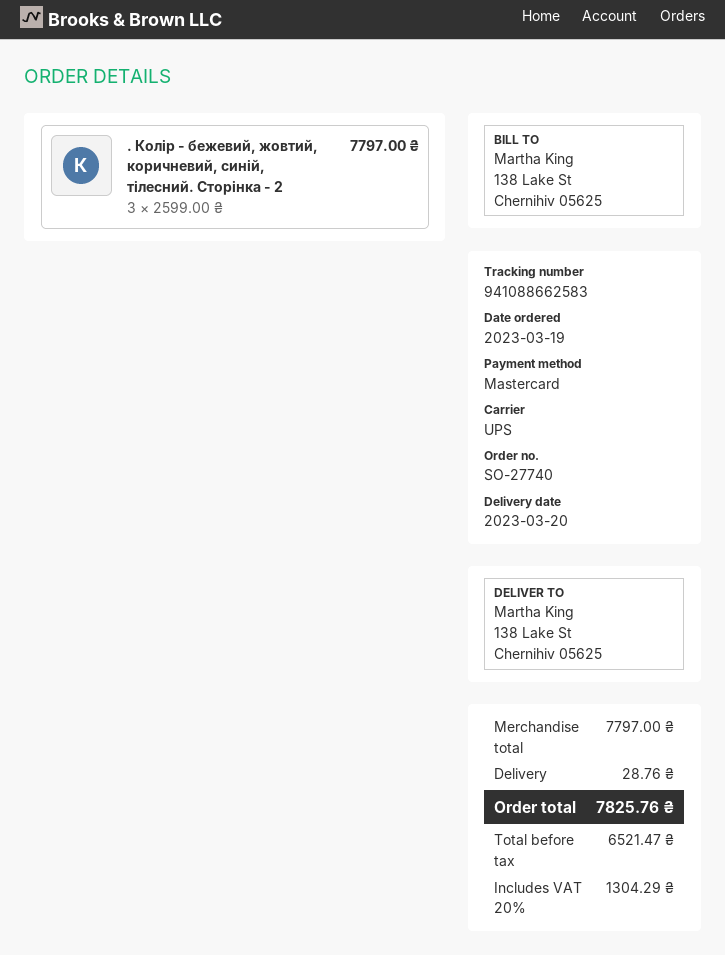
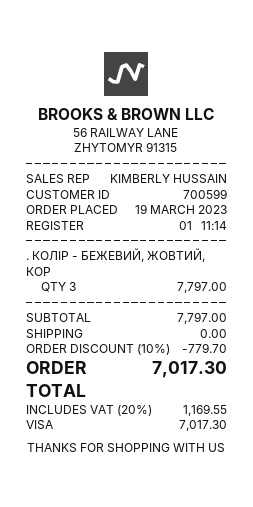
payment method: Mastercard -> Visa
discount: none -> 10% = 779.70
shipping: 28.76 -> 0.00
tax: 20% = 1304.29 -> 20% = 1169.55
total: 7825.76 -> 7017.30

